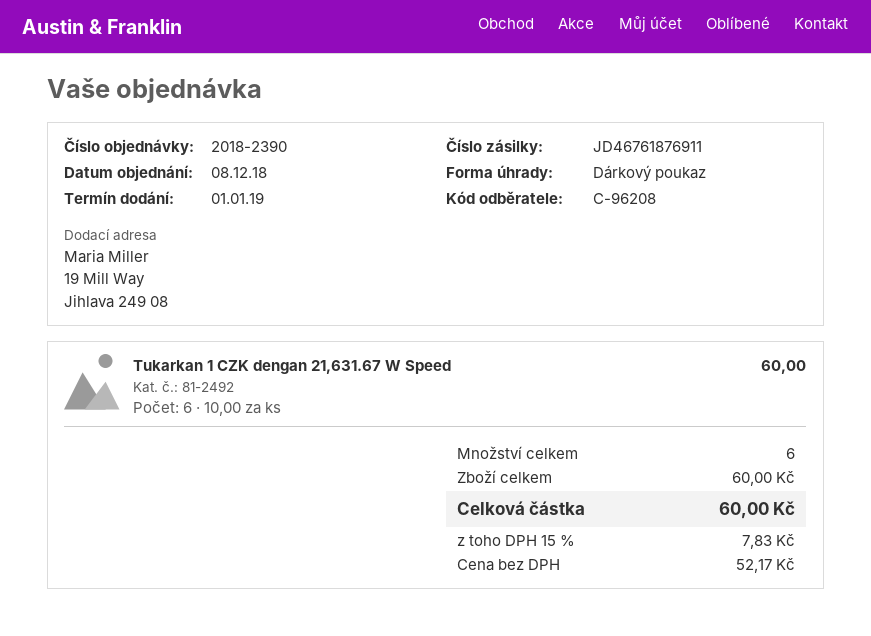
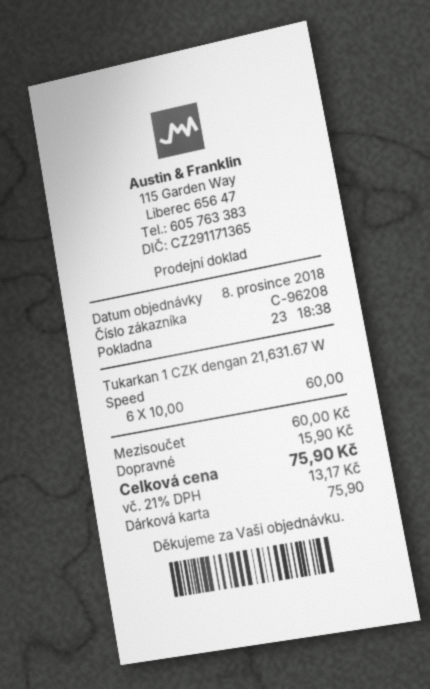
shipping: none -> 15.90
tax: 15% = 7.83 -> 21% = 13.17
total: 60.00 -> 75.90

